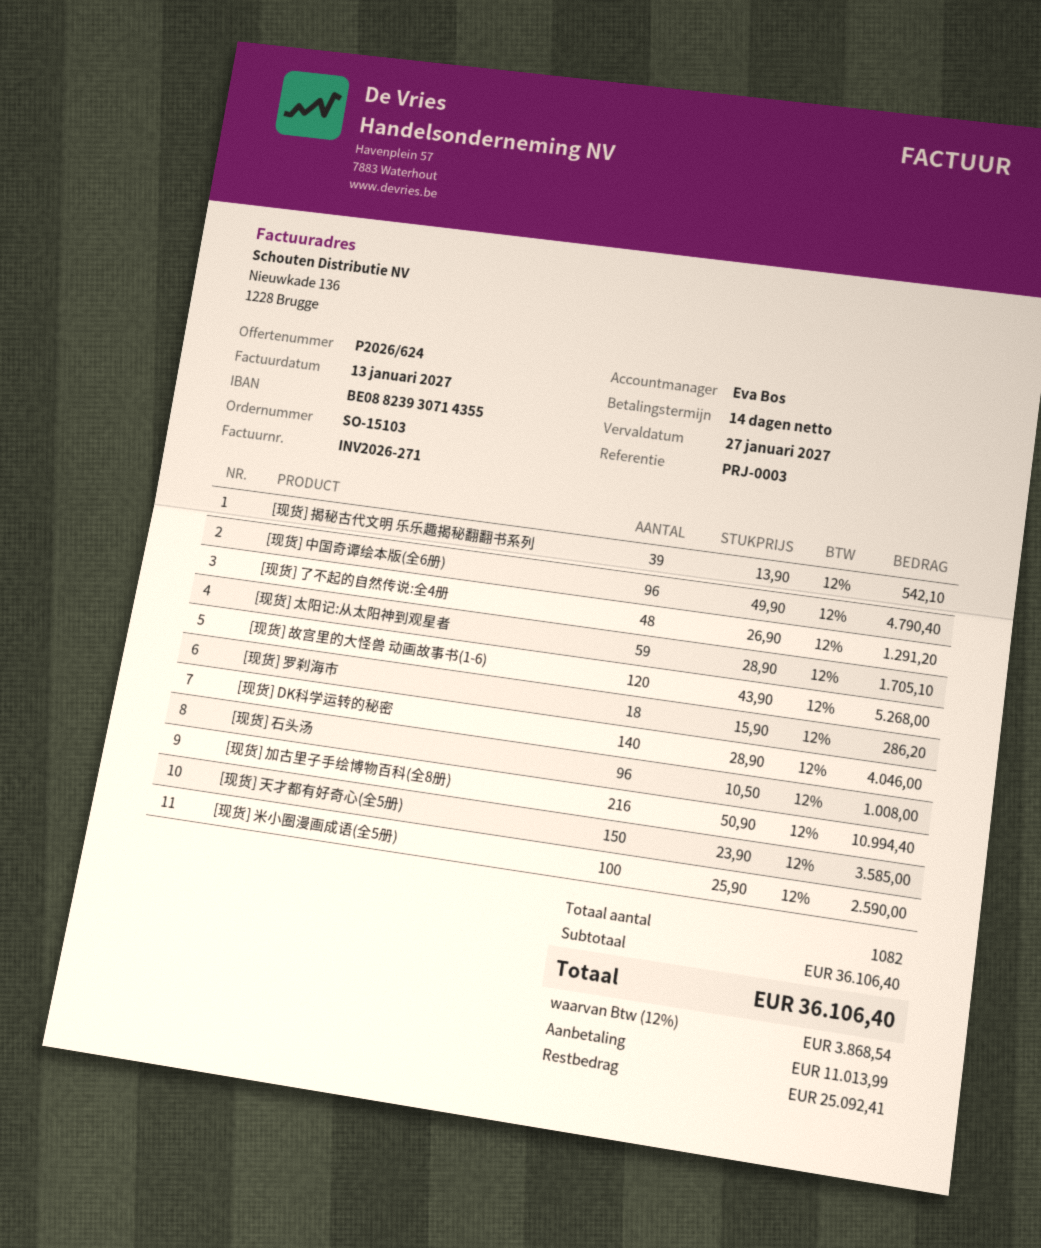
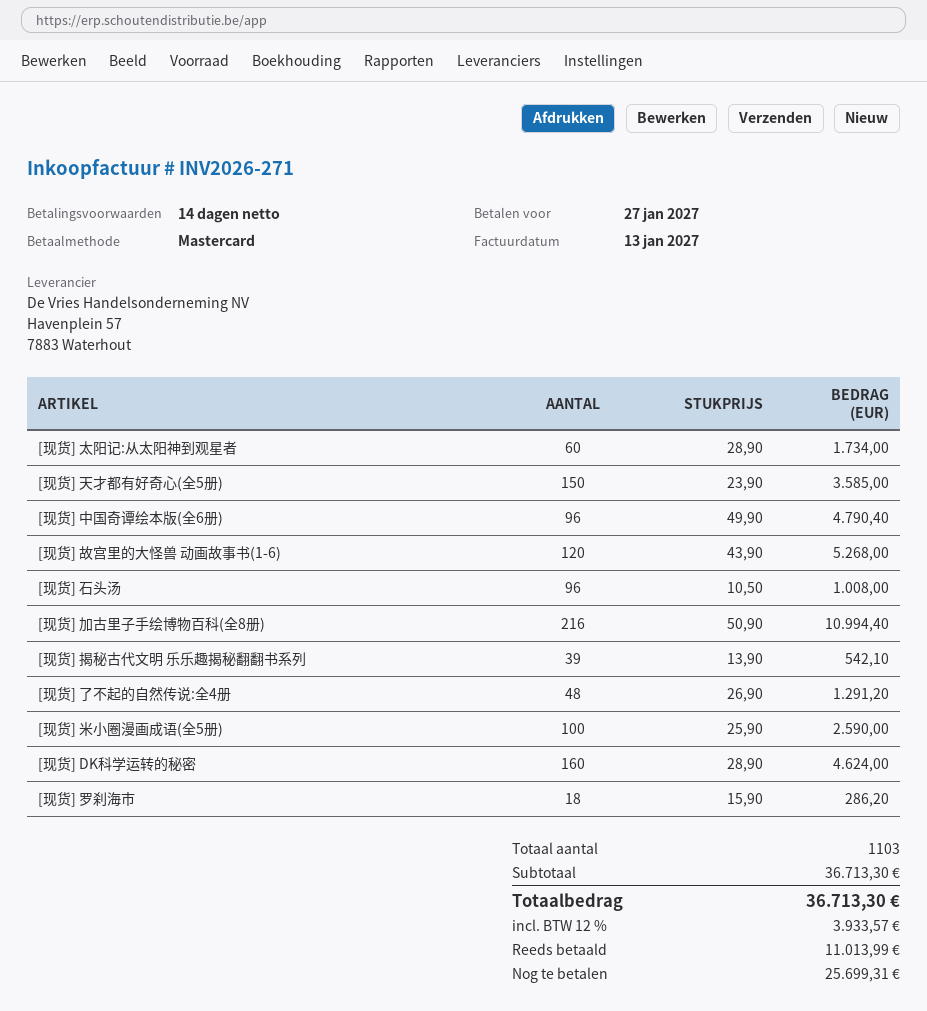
[现货] 太阳记:从太阳神到观星者: 59 x 28.90 = 1705.10 -> 60 x 28.90 = 1734.00
[现货] DK科学运转的秘密: 140 x 28.90 = 4046.00 -> 160 x 28.90 = 4624.00
total quantity: 1082 -> 1103
subtotal: 36106.40 -> 36713.30
tax: 12% = 3868.54 -> 12% = 3933.57
total: 36106.40 -> 36713.30
balance: 25092.41 -> 25699.31

